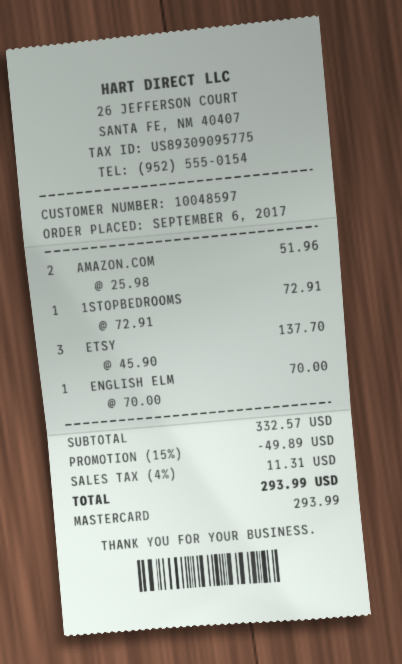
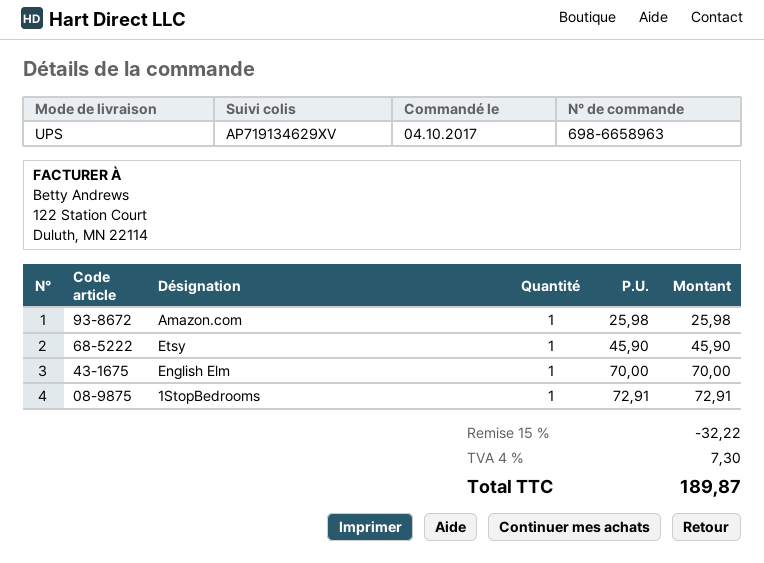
order date: 2017-09-06 -> 2017-10-04
AMAZON.COM: 2 x 25.98 = 51.96 -> 1 x 25.98 = 25.98
ETSY: 3 x 45.90 = 137.70 -> 1 x 45.90 = 45.90
discount: 15% = 49.89 -> 15% = 32.22
tax: 4% = 11.31 -> 4% = 7.30
total: 293.99 -> 189.87

